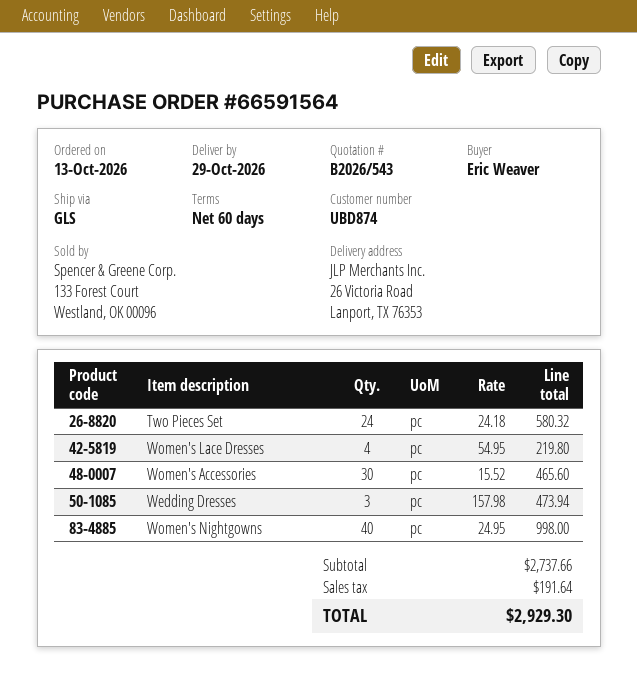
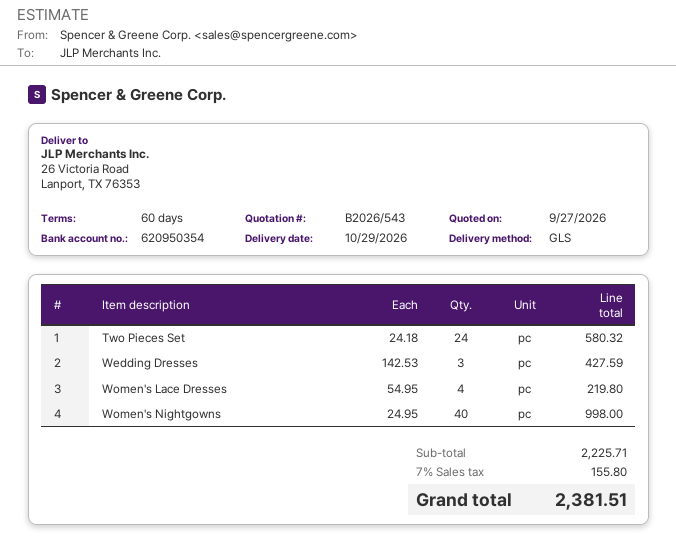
Women's Accessories: 30 x 15.52 = 465.60 -> none
Wedding Dresses: 3 x 157.98 = 473.94 -> 3 x 142.53 = 427.59
subtotal: 2737.66 -> 2225.71
tax: 191.64 -> 155.80
total: 2929.30 -> 2381.51

